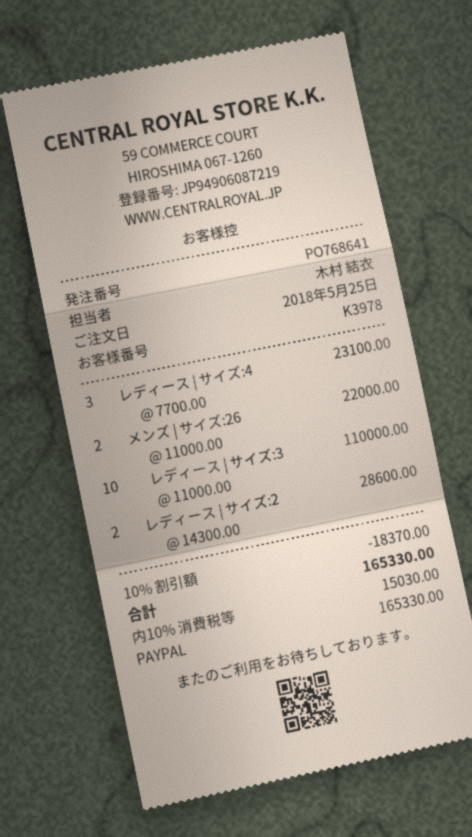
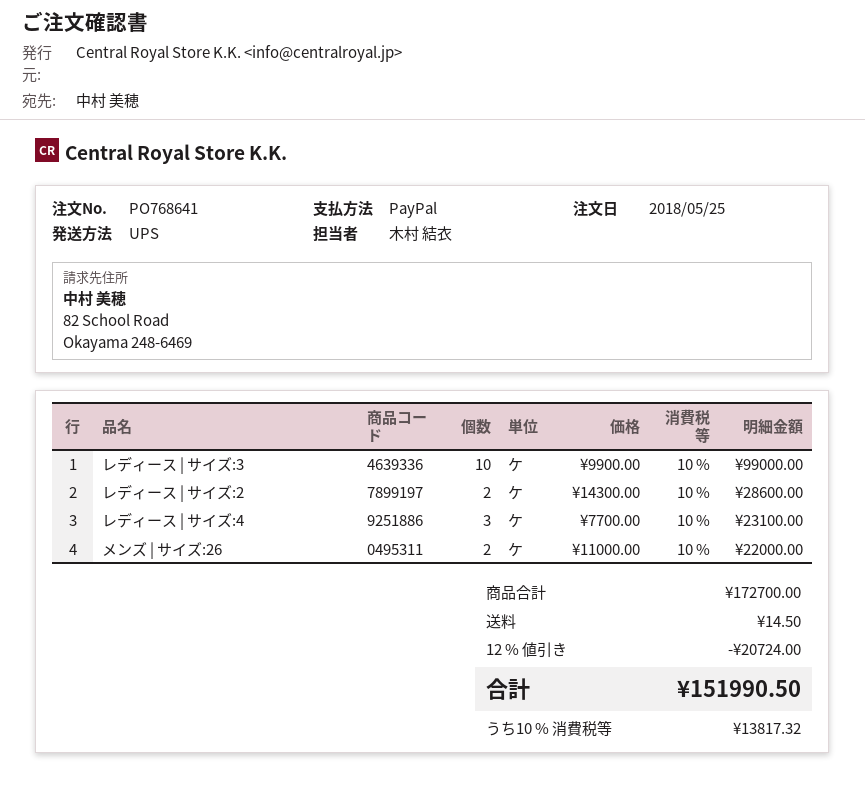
レディース | サイズ:3: 10 x 11000.00 = 110000.00 -> 10 x 9900.00 = 99000.00
discount: 10% = 18370.00 -> 12% = 20724.00
shipping: none -> 14.50
tax: 10% = 15030.00 -> 10% = 13817.32
total: 165330.00 -> 151990.50

